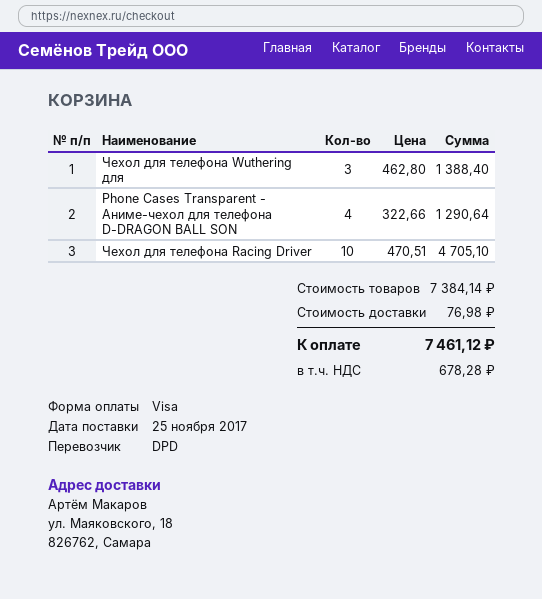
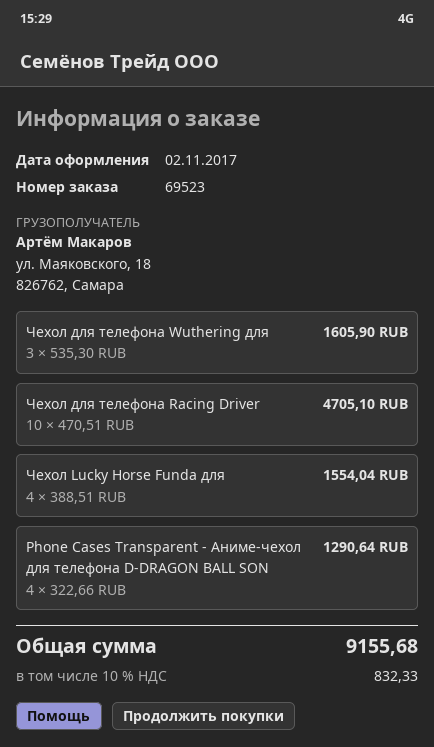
Чехол для телефона Wuthering для: 3 x 462.80 = 1388.40 -> 3 x 535.30 = 1605.90
Чехол Lucky Horse Funda для: none -> 4 x 388.51 = 1554.04
shipping: 76.98 -> none
tax: 678.28 -> 832.33
total: 7461.12 -> 9155.68

